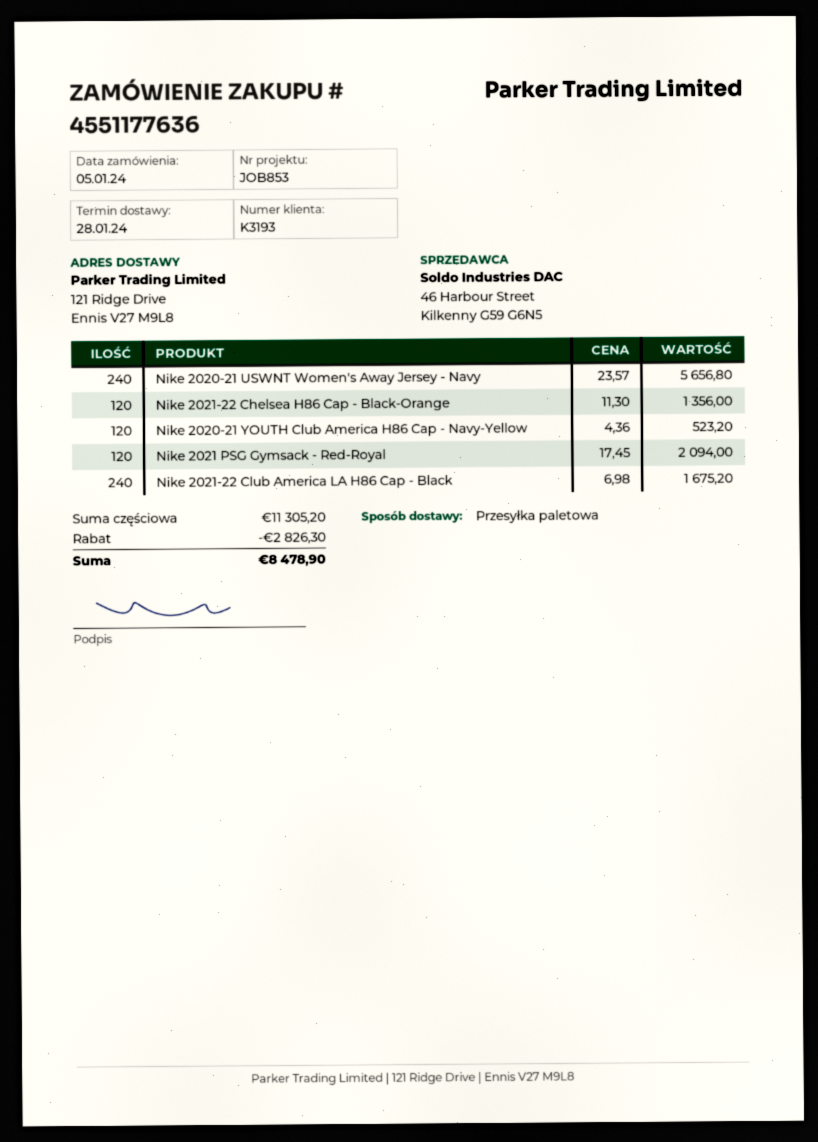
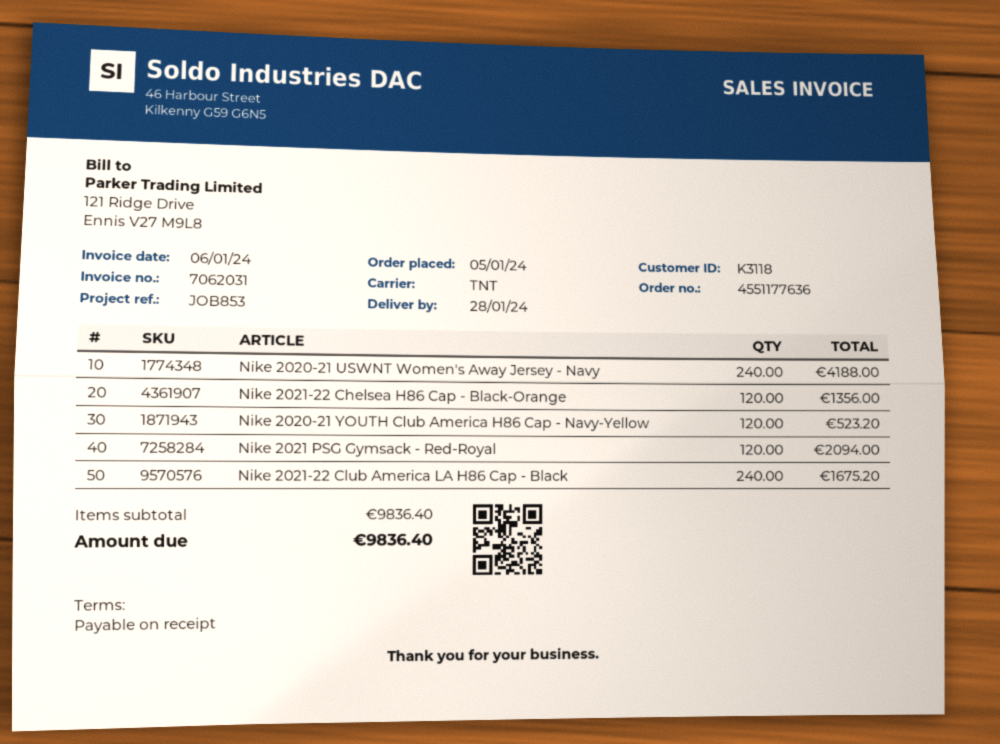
customer number: K3193 -> K3118
shipping method: pallet freight -> TNT
Nike 2020-21 USWNT Women's Away Jersey - Navy: 240 for 5656.80 -> 240 for 4188.00
subtotal: 11305.20 -> 9836.40
discount: 2826.30 -> none
total: 8478.90 -> 9836.40

